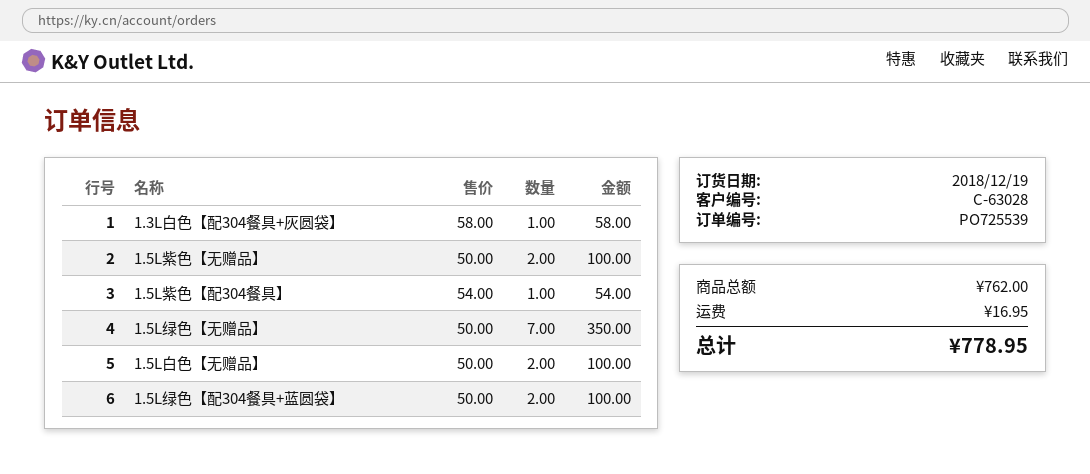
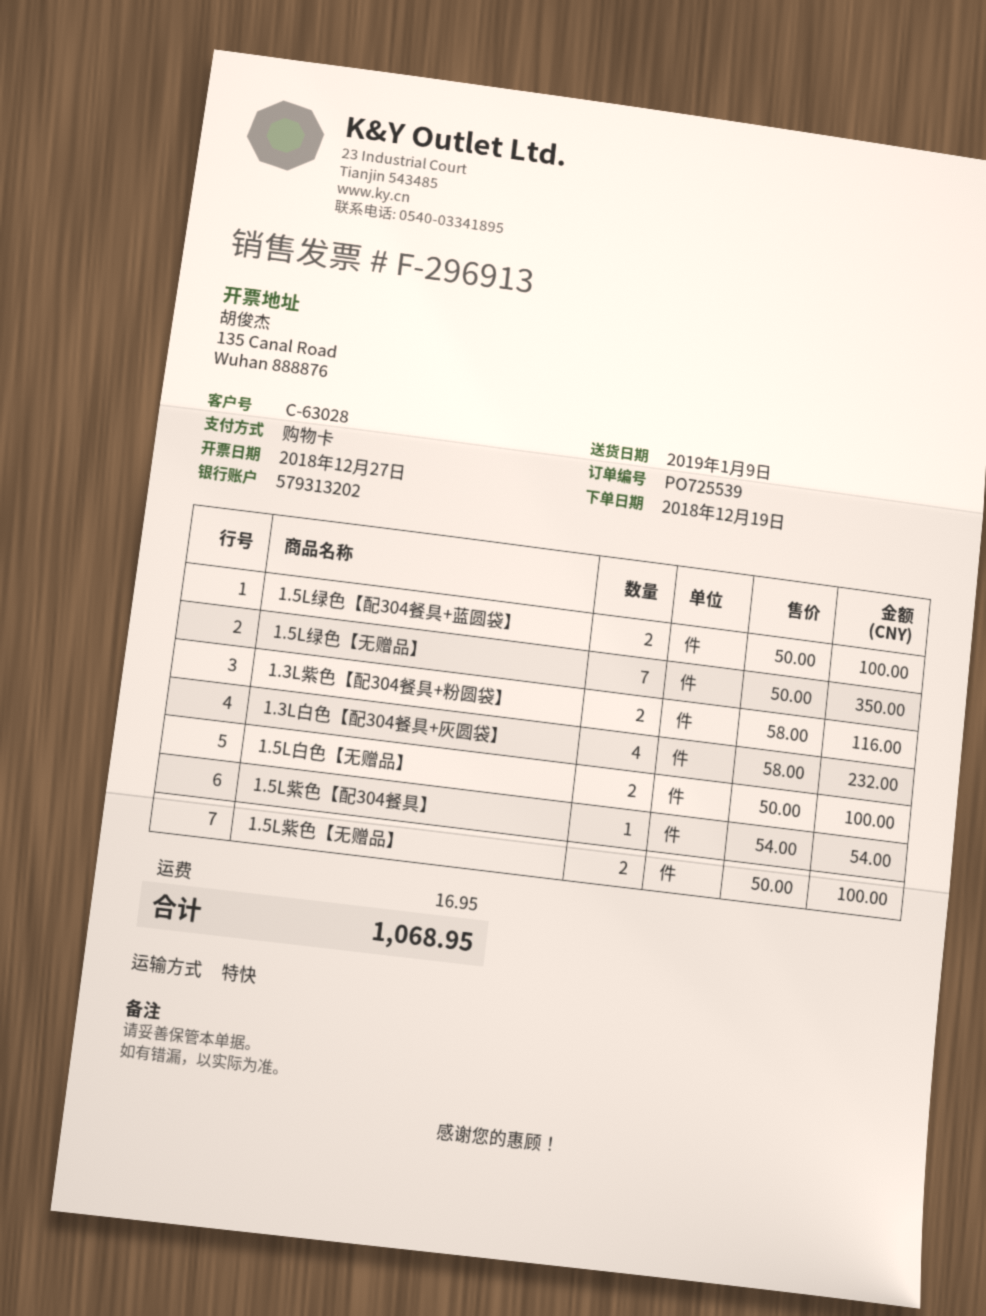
1.3L白色【配304餐具+灰圆袋】: 1 x 58.00 = 58.00 -> 4 x 58.00 = 232.00
1.3L紫色【配304餐具+粉圆袋】: none -> 2 x 58.00 = 116.00
total: 778.95 -> 1068.95

